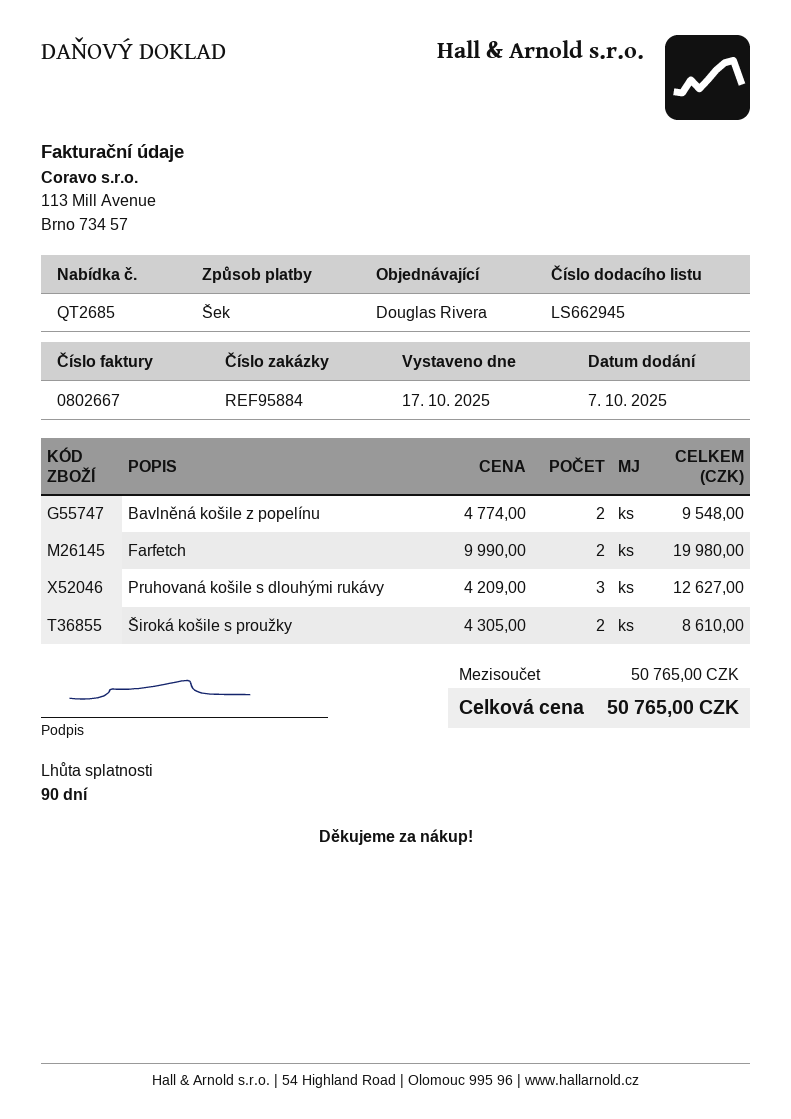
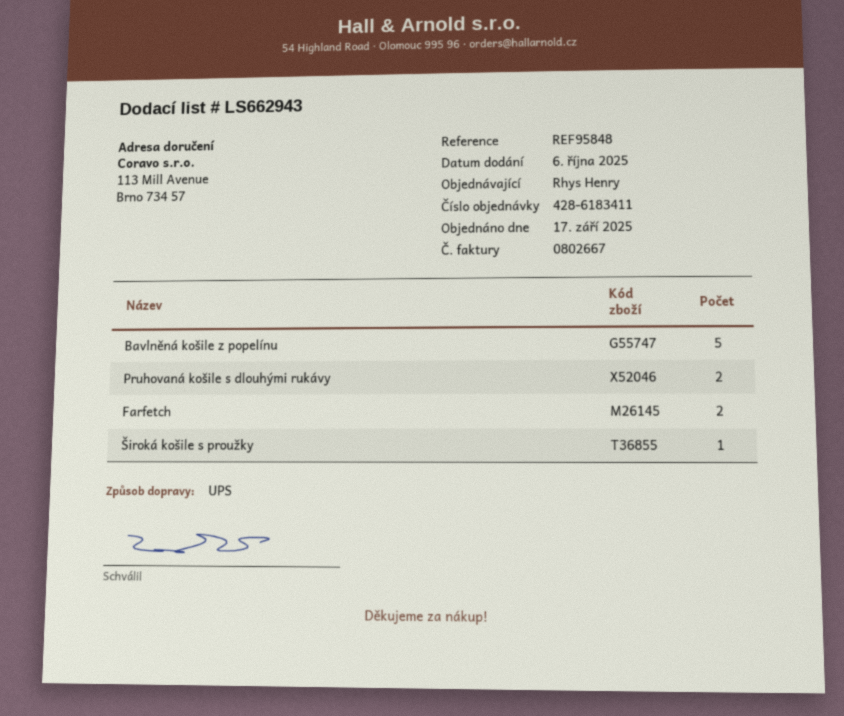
delivery note number: LS662945 -> LS662943
delivery date: 2025-10-07 -> 2025-10-06
reference: REF95884 -> REF95848
ordered by: Douglas Rivera -> Rhys Henry
Bavlněná košile z popelínu: 2 -> 5
Pruhovaná košile s dlouhými rukávy: 3 -> 2
Široká košile s proužky: 2 -> 1

